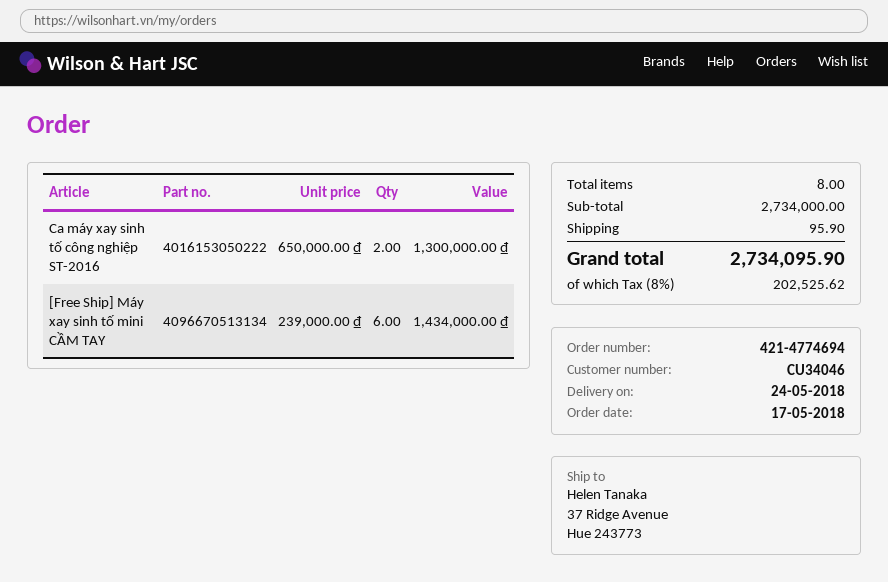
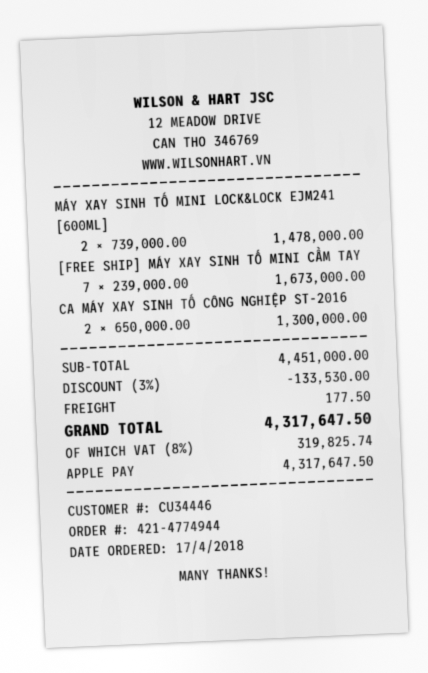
order number: 421-4774694 -> 421-4774944
order date: 2018-05-17 -> 2018-04-17
customer number: CU34046 -> CU34446
[Free Ship] Máy xay sinh tố mini CẦM TAY: 6 x 239000.00 = 1434000.00 -> 7 x 239000.00 = 1673000.00
MÁY XAY SINH TỐ MINI LOCK&LOCK EJM241 [600ML]: none -> 2 x 739000.00 = 1478000.00
subtotal: 2734000.00 -> 4451000.00
discount: none -> 3% = 133530.00
shipping: 95.90 -> 177.50
tax: 8% = 202525.62 -> 8% = 319825.74
total: 2734095.90 -> 4317647.50

